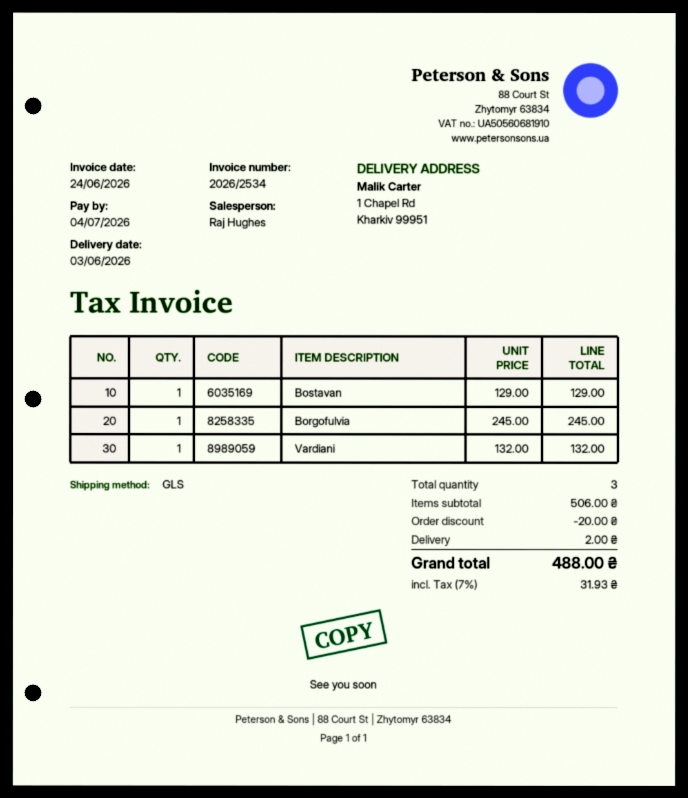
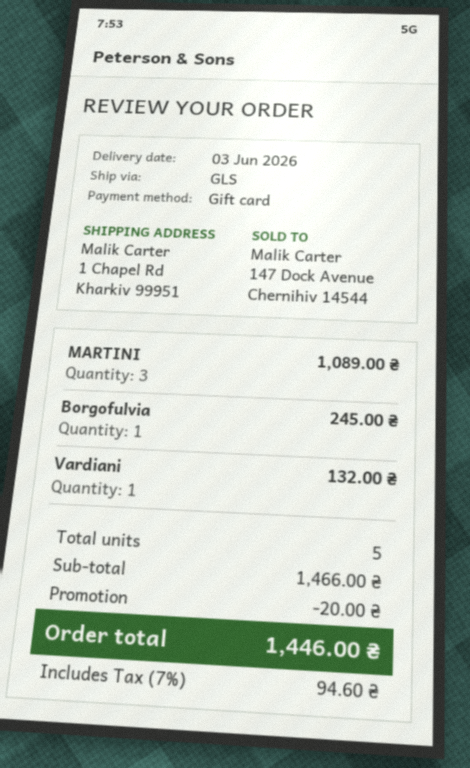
Bostavan: 1 for 129.00 -> none
MARTINI: none -> 3 for 1089.00
total quantity: 3 -> 5
subtotal: 506.00 -> 1466.00
shipping: 2.00 -> none
tax: 7% = 31.93 -> 7% = 94.60
total: 488.00 -> 1446.00

